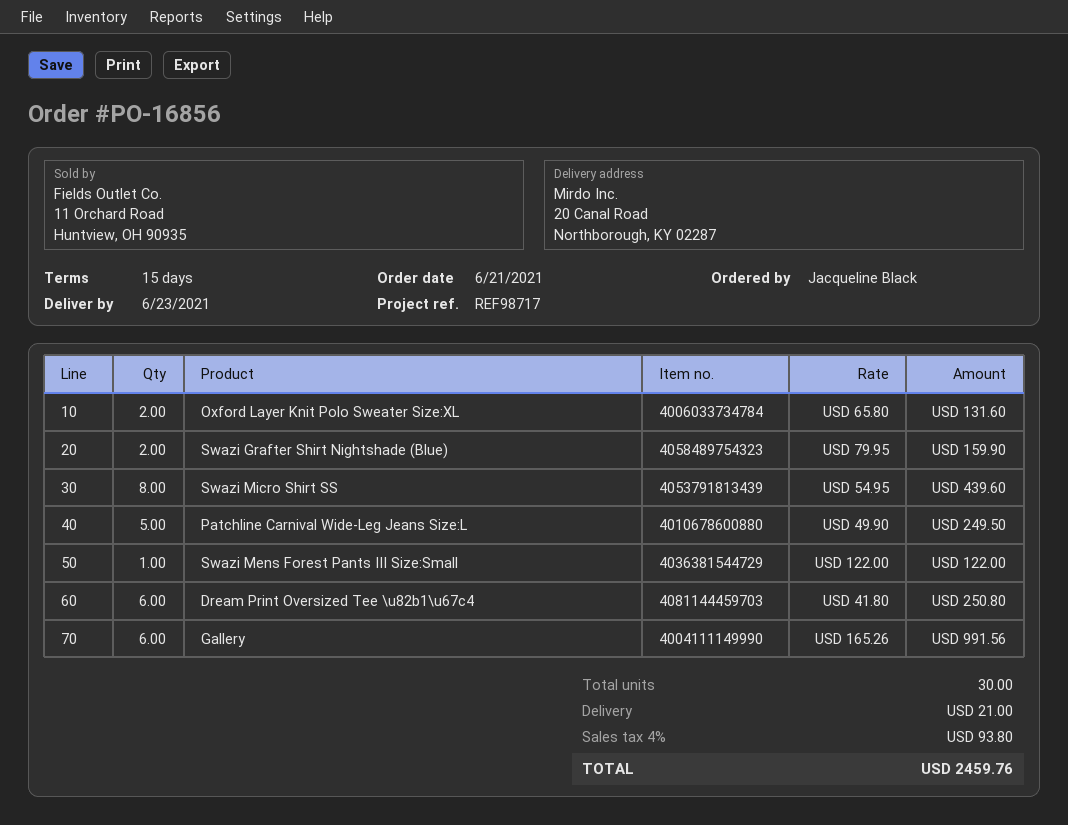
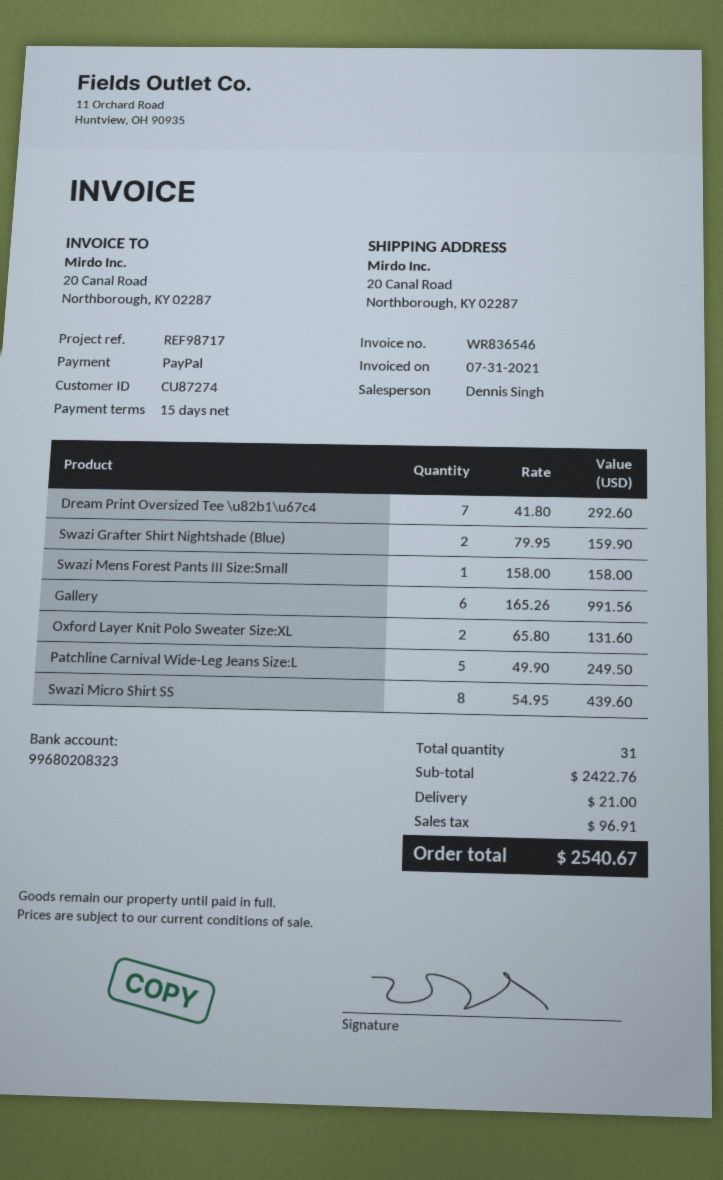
Swazi Mens Forest Pants III Size:Small: 1 x 122.00 = 122.00 -> 1 x 158.00 = 158.00
Dream Print Oversized Tee \u82b1\u67c4: 6 x 41.80 = 250.80 -> 7 x 41.80 = 292.60
total quantity: 30 -> 31
tax: 93.80 -> 96.91
total: 2459.76 -> 2540.67

